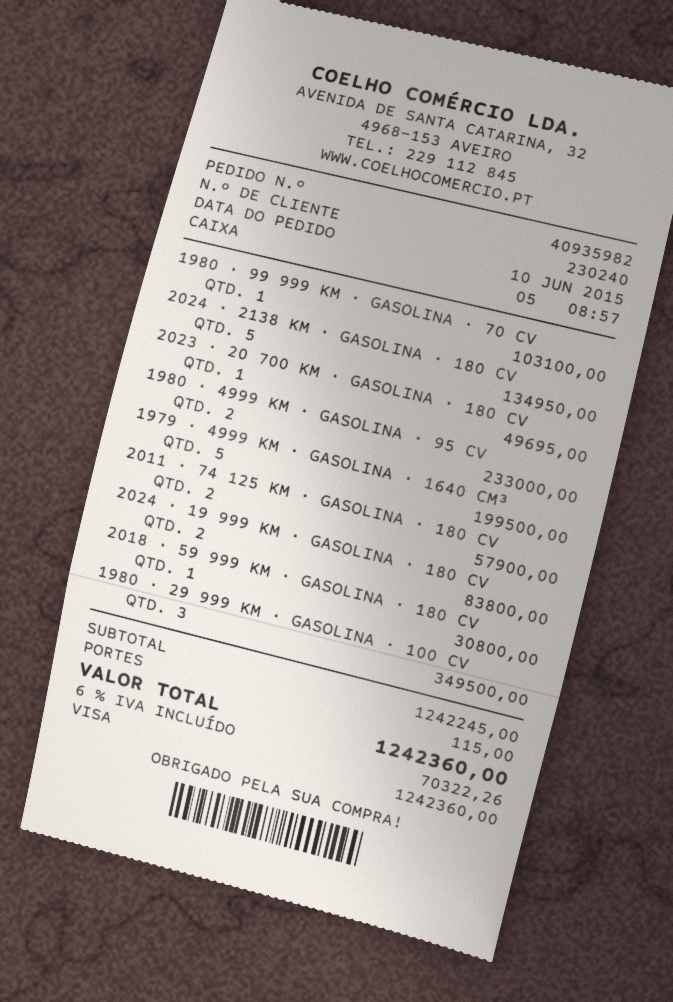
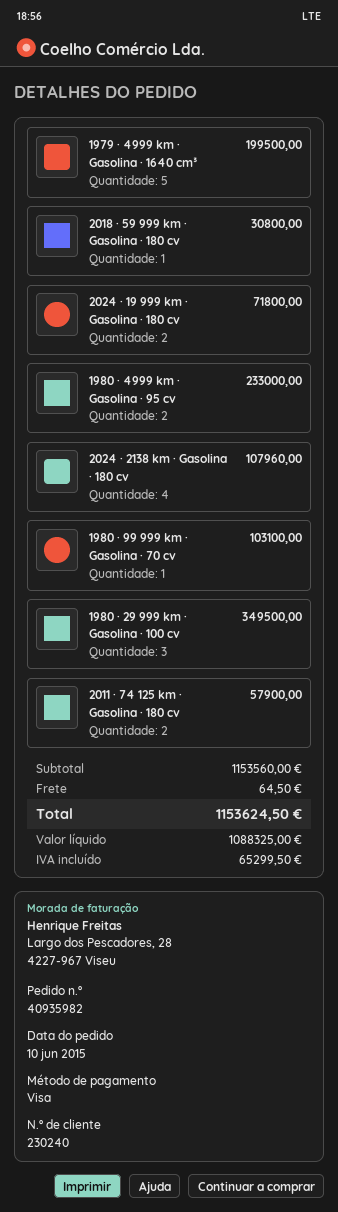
2024 · 2138 KM · GASOLINA · 180 CV: 5 for 134950.00 -> 4 for 107960.00
2023 · 20 700 KM · GASOLINA · 180 CV: 1 for 49695.00 -> none
2024 · 19 999 KM · GASOLINA · 180 CV: 2 for 83800.00 -> 2 for 71800.00
subtotal: 1242245.00 -> 1153560.00
shipping: 115.00 -> 64.50
tax: 70322.26 -> 65299.50
total: 1242360.00 -> 1153624.50

